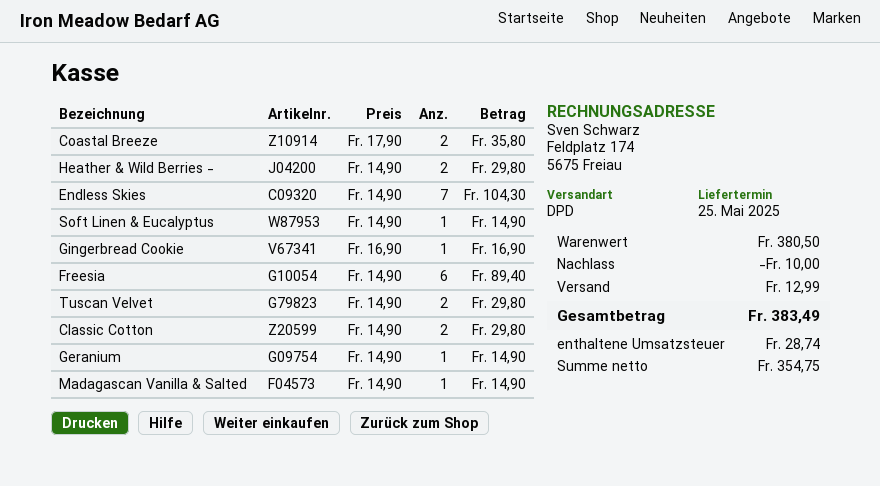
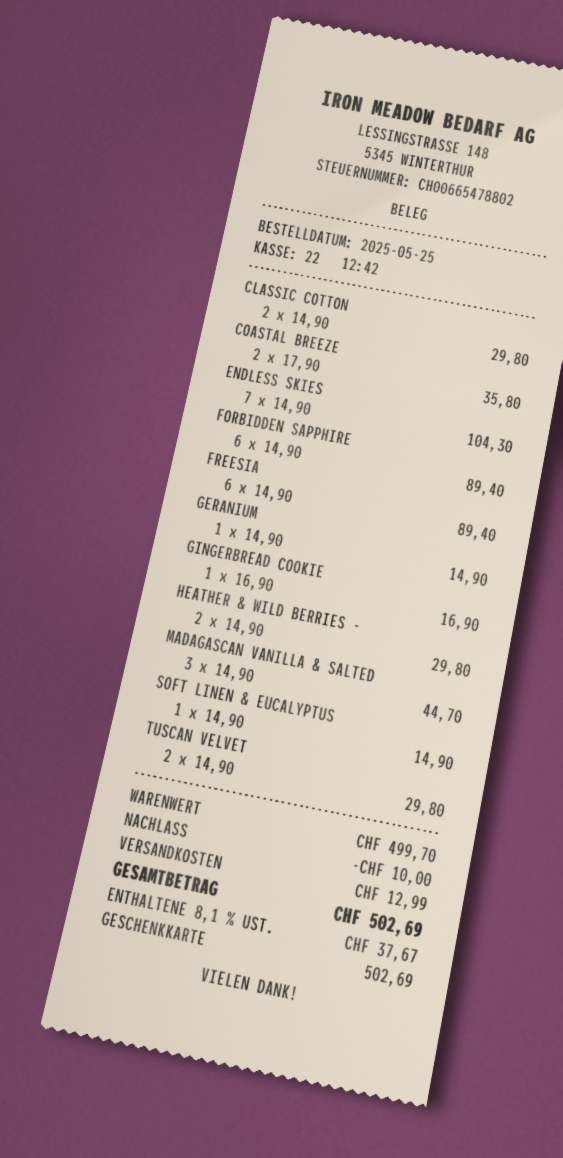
Madagascan Vanilla & Salted: 1 x 14.90 = 14.90 -> 3 x 14.90 = 44.70
FORBIDDEN SAPPHIRE: none -> 6 x 14.90 = 89.40
subtotal: 380.50 -> 499.70
tax: 28.74 -> 37.67
total: 383.49 -> 502.69

